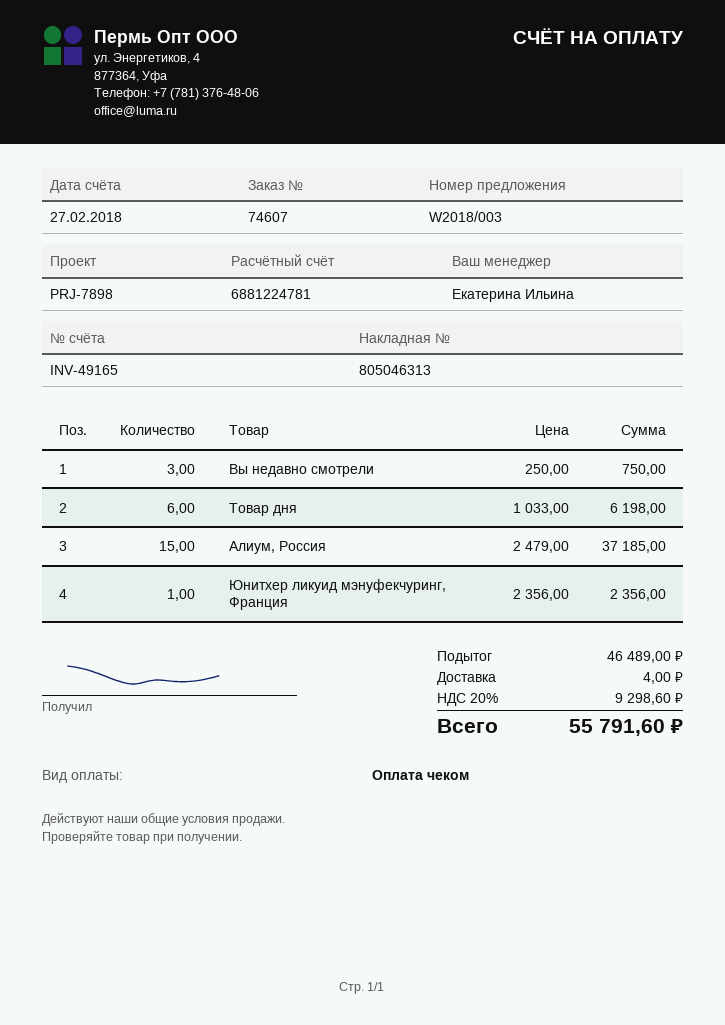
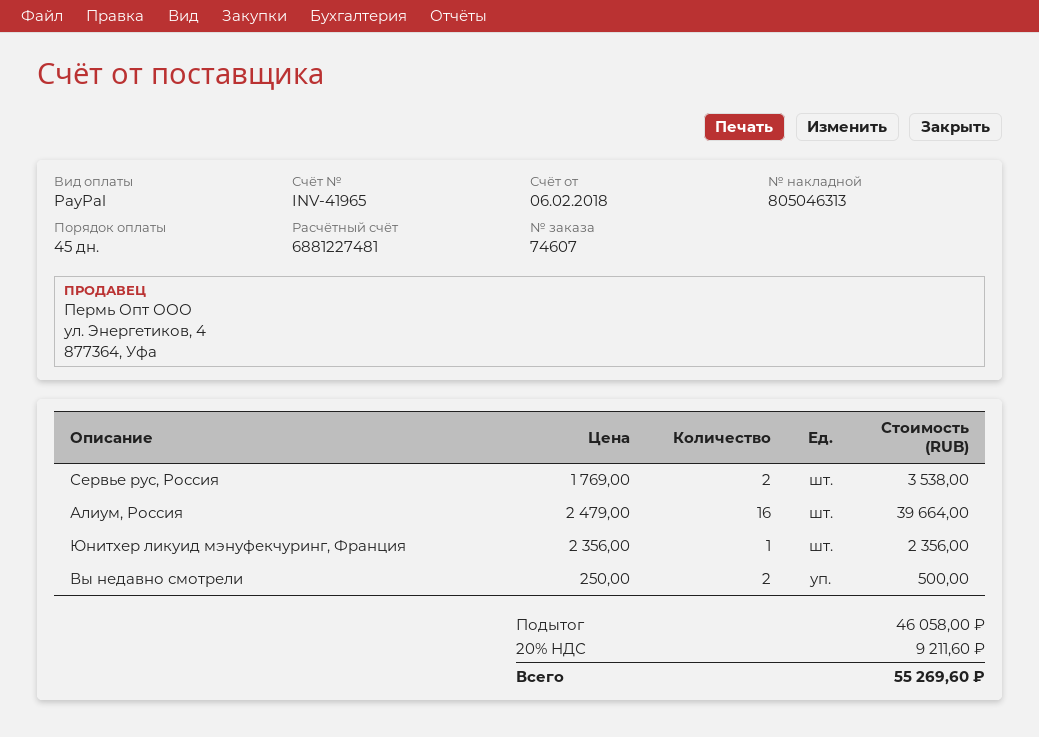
invoice number: INV-49165 -> INV-41965
invoice date: 2018-02-27 -> 2018-02-06
payment method: cheque -> PayPal
bank account: 6881224781 -> 6881227481
Вы недавно смотрели: 3 x 250.00 = 750.00 -> 2 x 250.00 = 500.00
Товар дня: 6 x 1033.00 = 6198.00 -> none
Алиум, Россия: 15 x 2479.00 = 37185.00 -> 16 x 2479.00 = 39664.00
Сервье рус, Россия: none -> 2 x 1769.00 = 3538.00
subtotal: 46489.00 -> 46058.00
shipping: 4.00 -> none
tax: 20% = 9298.60 -> 20% = 9211.60
total: 55791.60 -> 55269.60

